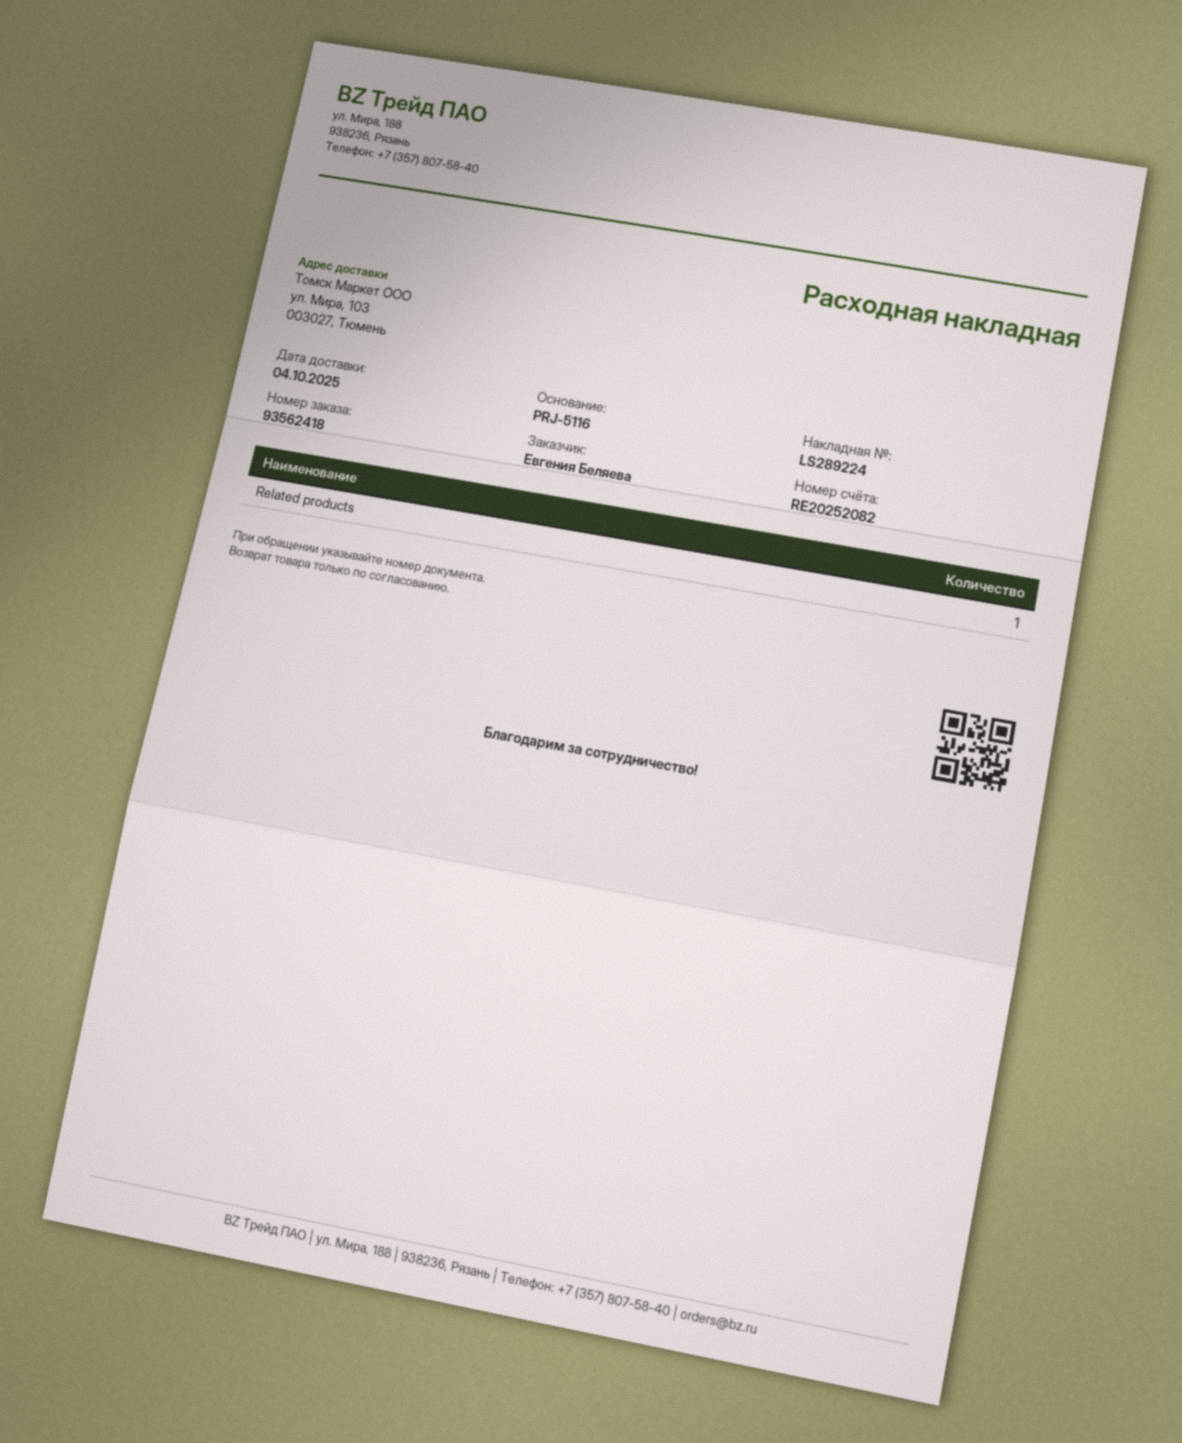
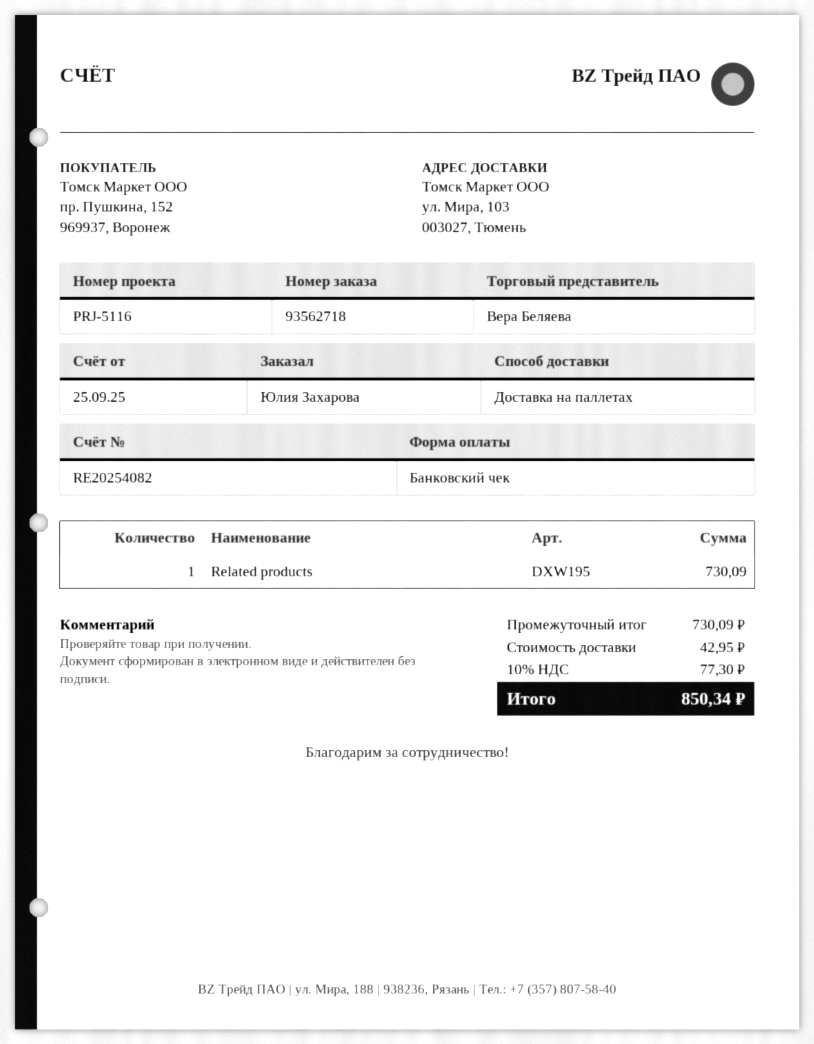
order number: 93562418 -> 93562718
invoice number: RE20252082 -> RE20254082
ordered by: Евгения Беляева -> Юлия Захарова

